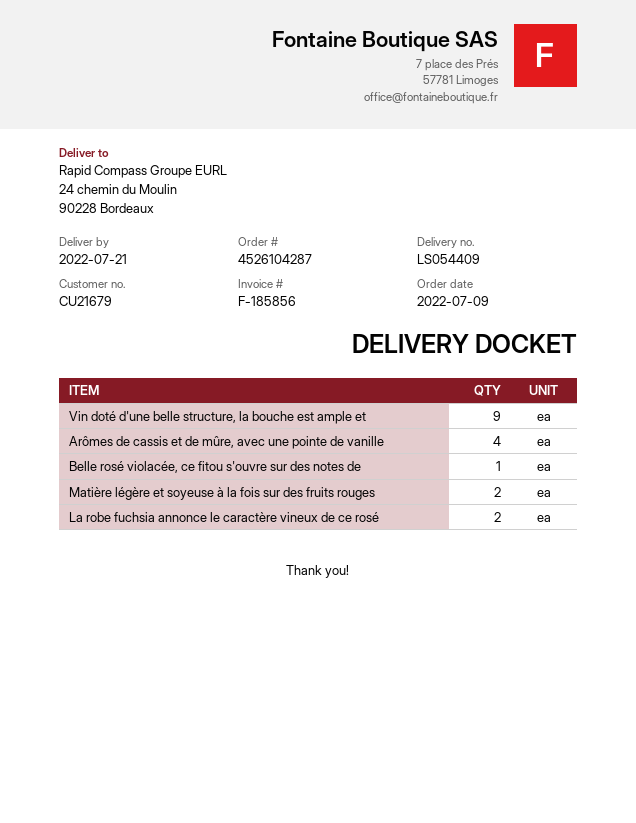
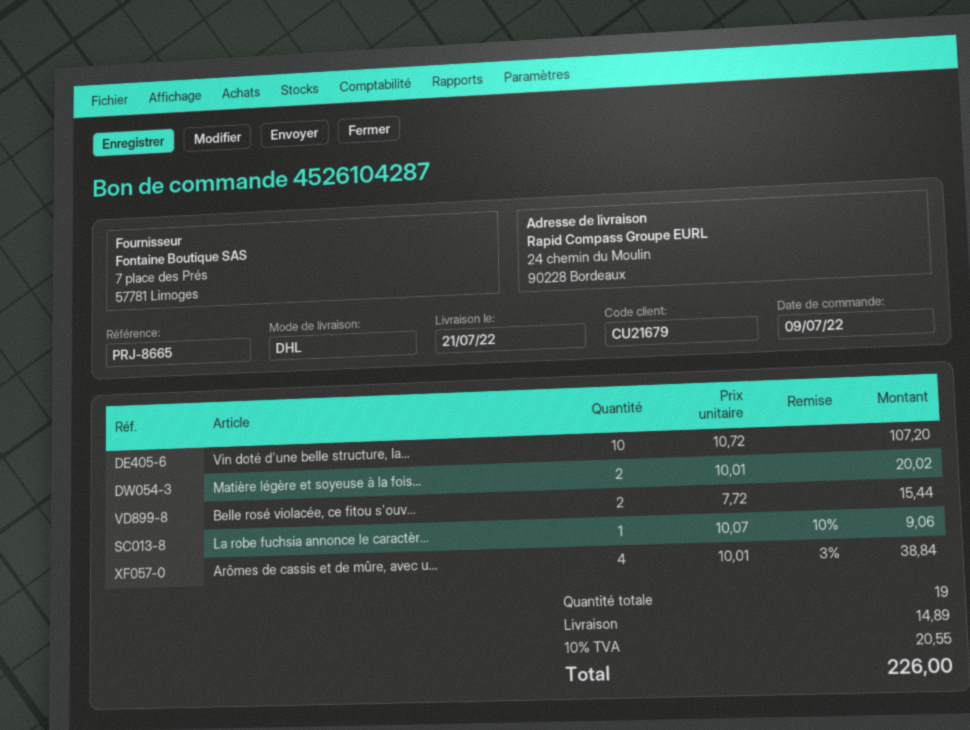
Vin doté d'une belle structure, la bouche est ample et: 9 -> 10
Belle rosé violacée, ce fitou s'ouvre sur des notes de: 1 -> 2
La robe fuchsia annonce le caractère vineux de ce rosé: 2 -> 1

